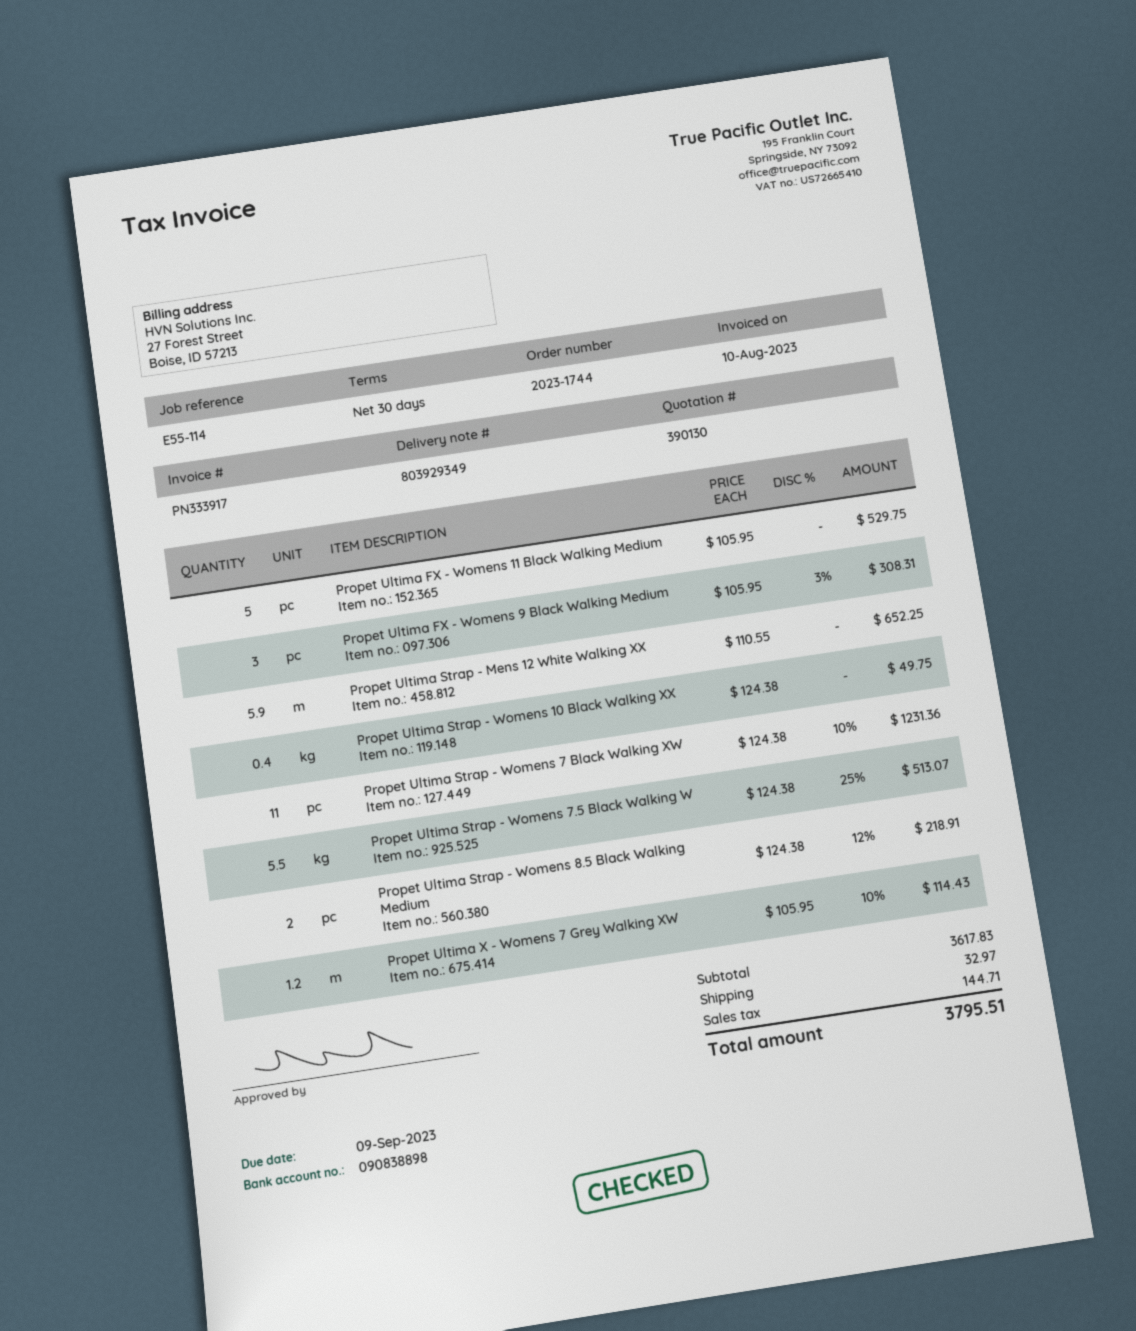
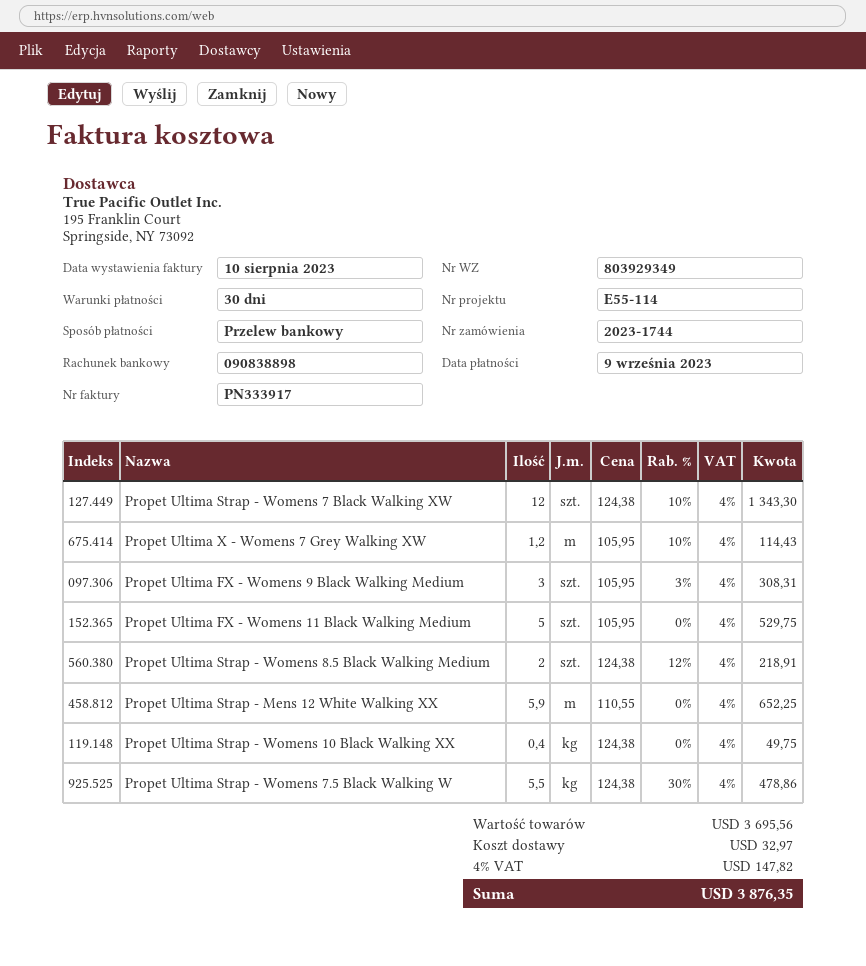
Propet Ultima Strap - Womens 7 Black Walking XW: 11 x 124.38 - 10% = 1231.36 -> 12 x 124.38 - 10% = 1343.30
Propet Ultima Strap - Womens 7.5 Black Walking W: 5.5 x 124.38 - 25% = 513.07 -> 5.5 x 124.38 - 30% = 478.86
subtotal: 3617.83 -> 3695.56
tax: 144.71 -> 147.82
total: 3795.51 -> 3876.35

